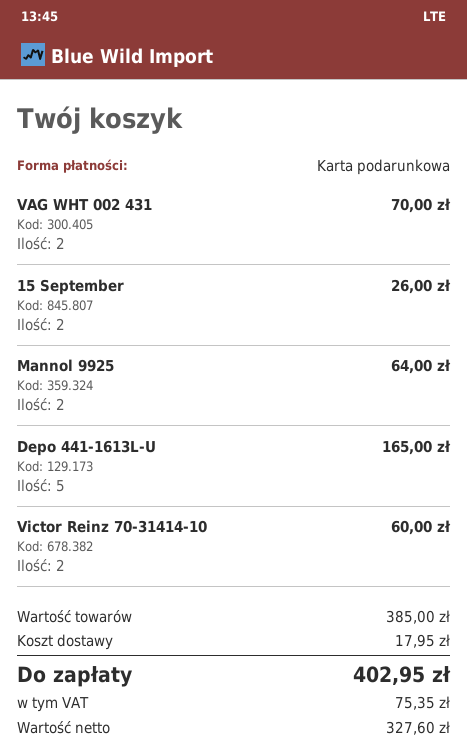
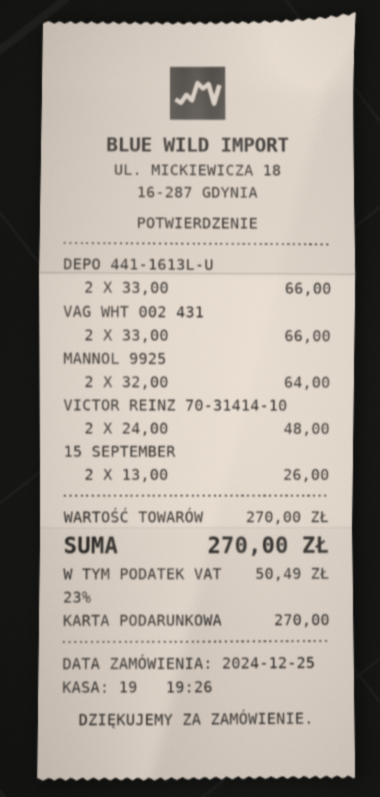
VAG WHT 002 431: 2 for 70.00 -> 2 for 66.00
Depo 441-1613L-U: 5 for 165.00 -> 2 for 66.00
Victor Reinz 70-31414-10: 2 for 60.00 -> 2 for 48.00
subtotal: 385.00 -> 270.00
shipping: 17.95 -> none
tax: 75.35 -> 50.49
total: 402.95 -> 270.00

